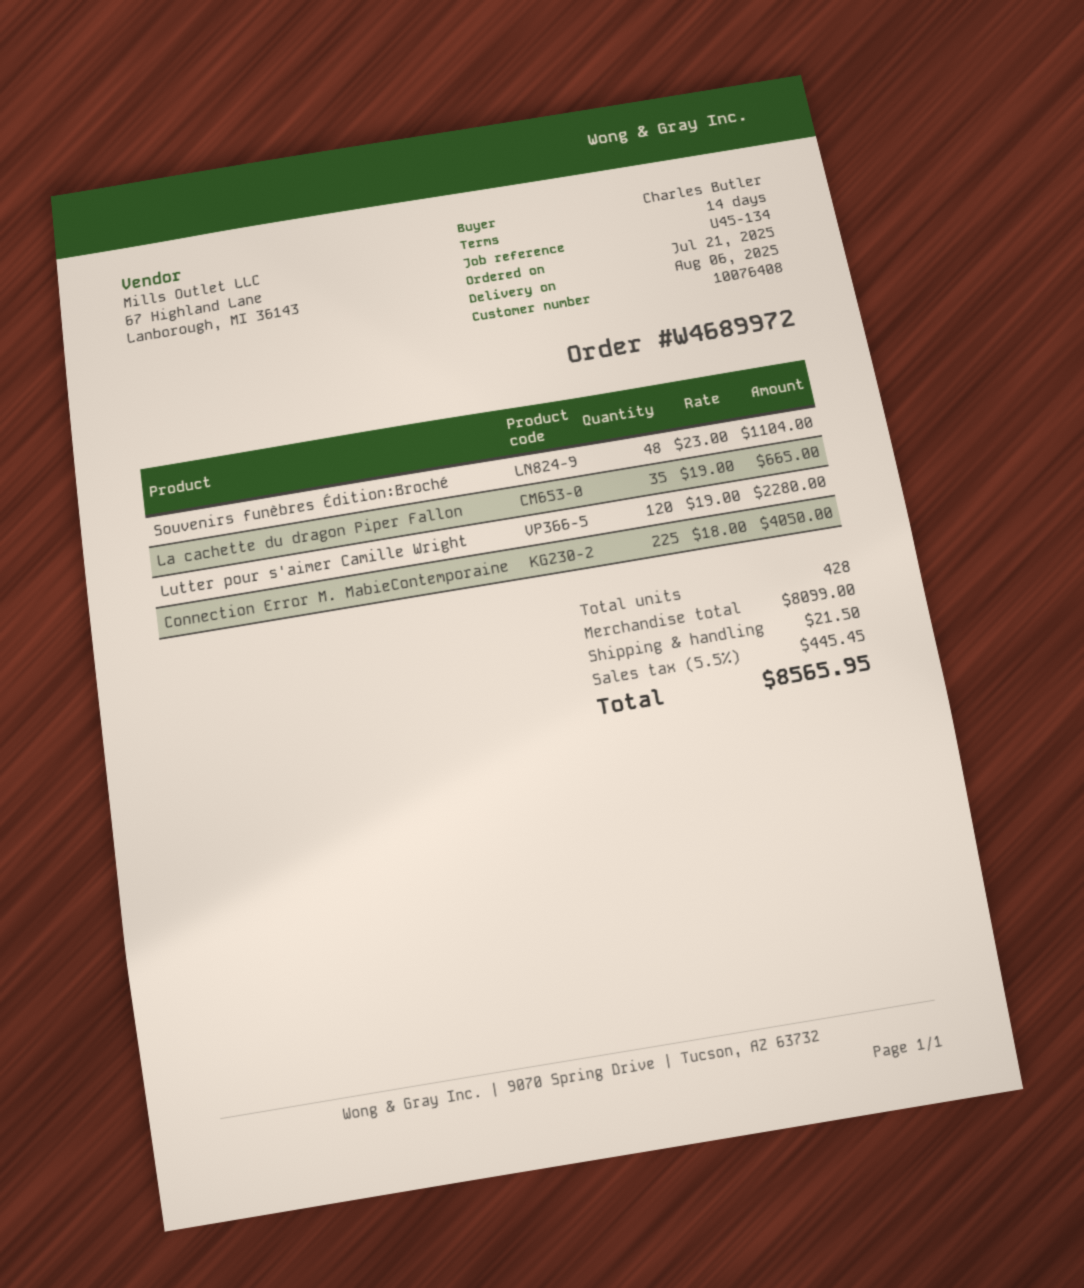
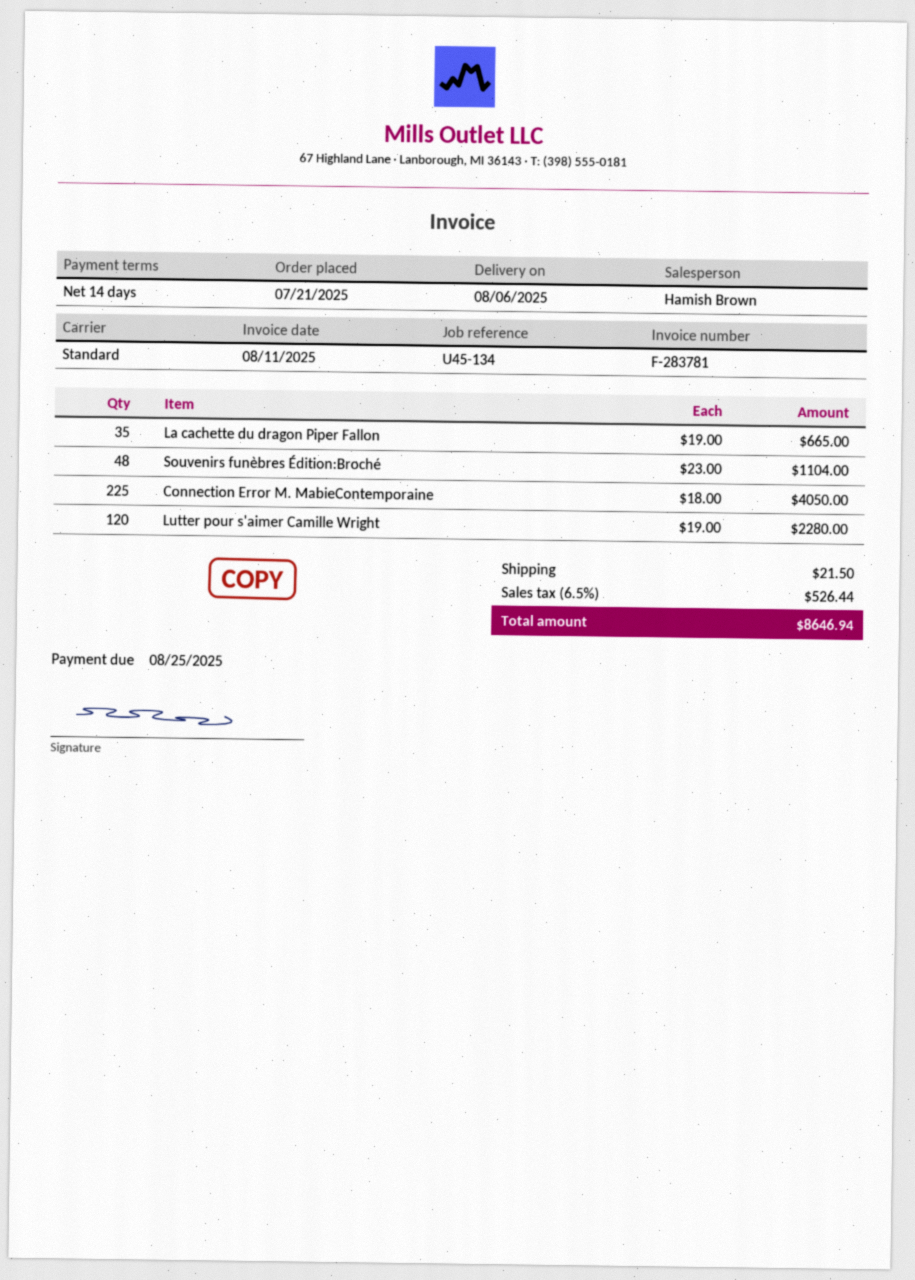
tax: 5.5% = 445.45 -> 6.5% = 526.44
total: 8565.95 -> 8646.94

